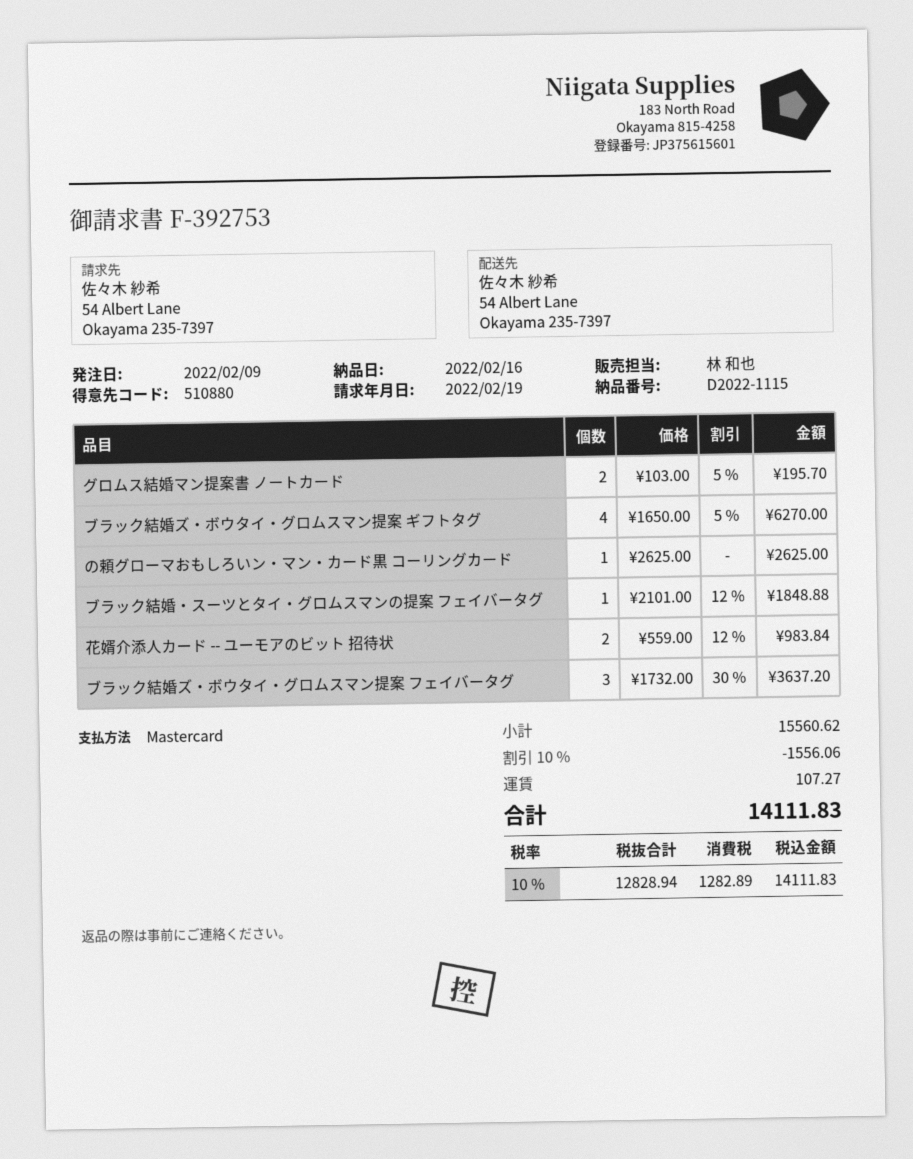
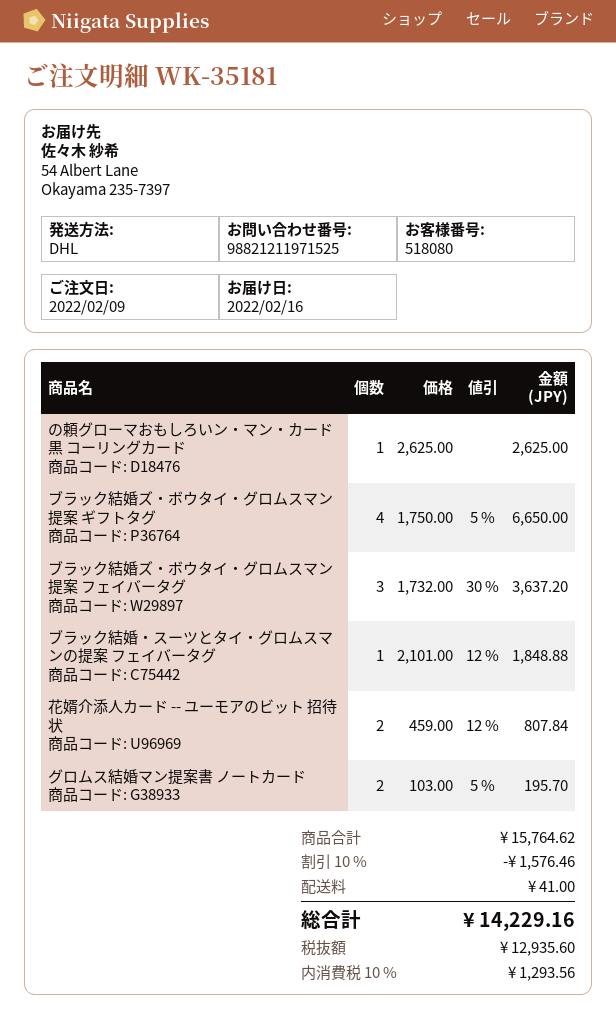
customer number: 510880 -> 518080
ブラック結婚ズ・ボウタイ・グロムスマン提案 ギフトタグ: 4 x 1650.00 - 5% = 6270.00 -> 4 x 1750.00 - 5% = 6650.00
花婿介添人カード -- ユーモアのビット 招待状: 2 x 559.00 - 12% = 983.84 -> 2 x 459.00 - 12% = 807.84
subtotal: 15560.62 -> 15764.62
discount: 10% = 1556.06 -> 10% = 1576.46
shipping: 107.27 -> 41.00
net: 12828.94 -> 12935.60
tax: 10% = 1282.89 -> 10% = 1293.56
total: 14111.83 -> 14229.16

